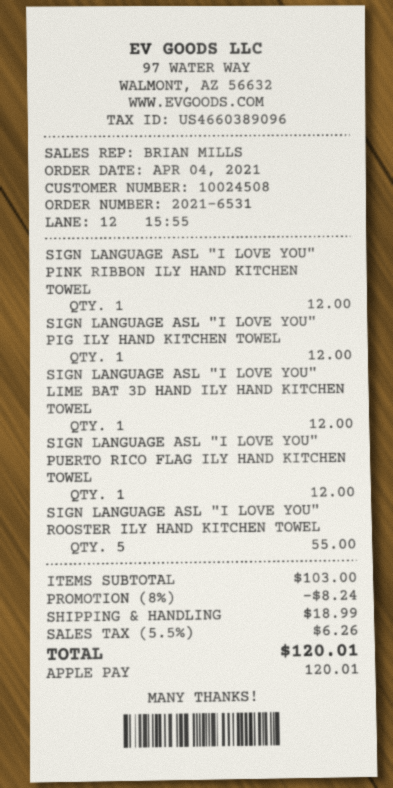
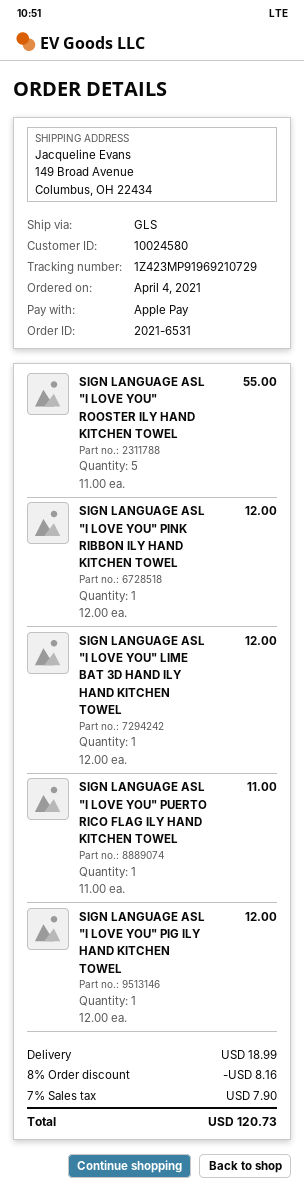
customer number: 10024508 -> 10024580
SIGN LANGUAGE ASL "I LOVE YOU" PUERTO RICO FLAG ILY HAND KITCHEN TOWEL: 1 for 12.00 -> 1 for 11.00
discount: 8% = 8.24 -> 8% = 8.16
tax: 5.5% = 6.26 -> 7% = 7.90
total: 120.01 -> 120.73

